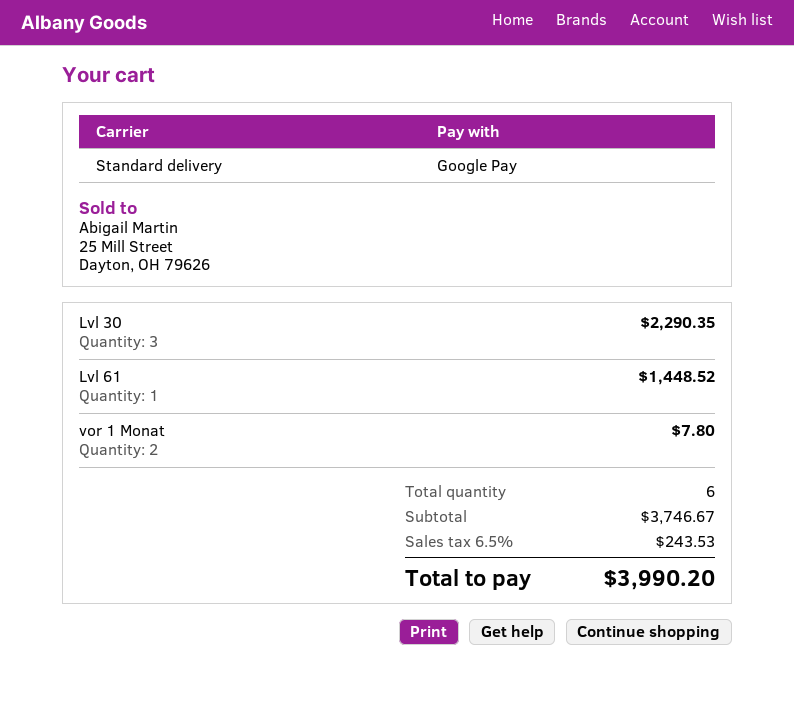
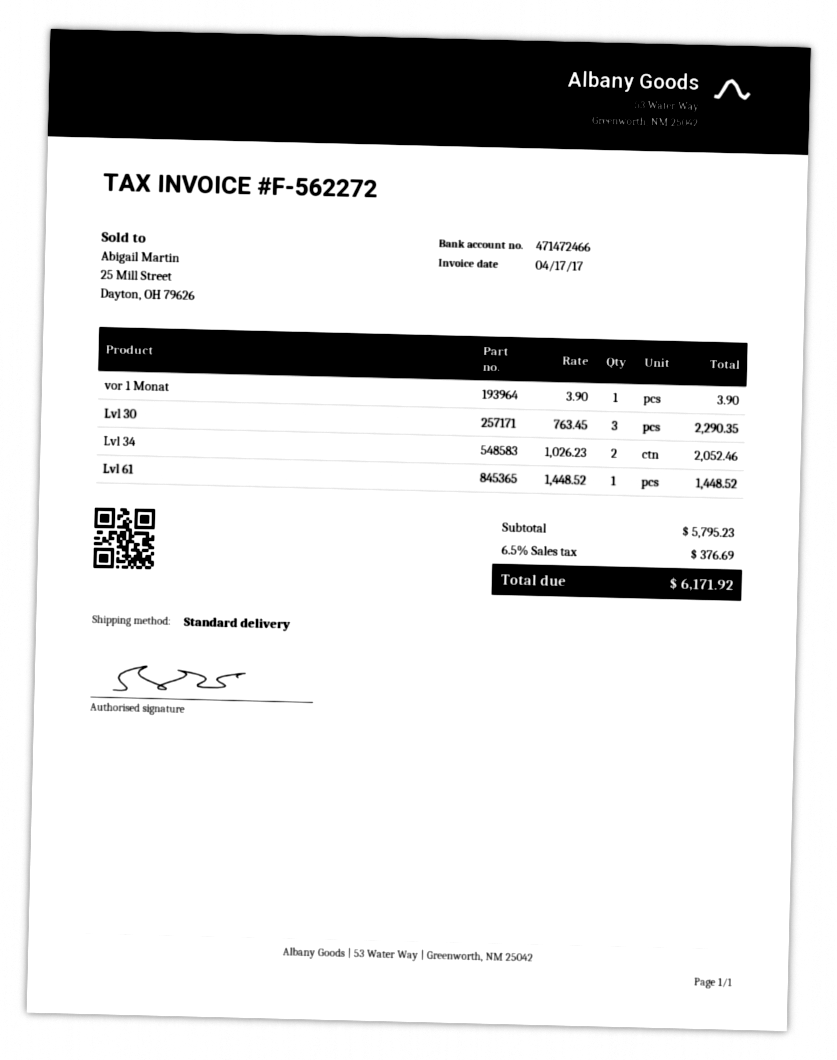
vor 1 Monat: 2 for 7.80 -> 1 for 3.90
Lvl 34: none -> 2 for 2052.46
subtotal: 3746.67 -> 5795.23
tax: 6.5% = 243.53 -> 6.5% = 376.69
total: 3990.20 -> 6171.92

